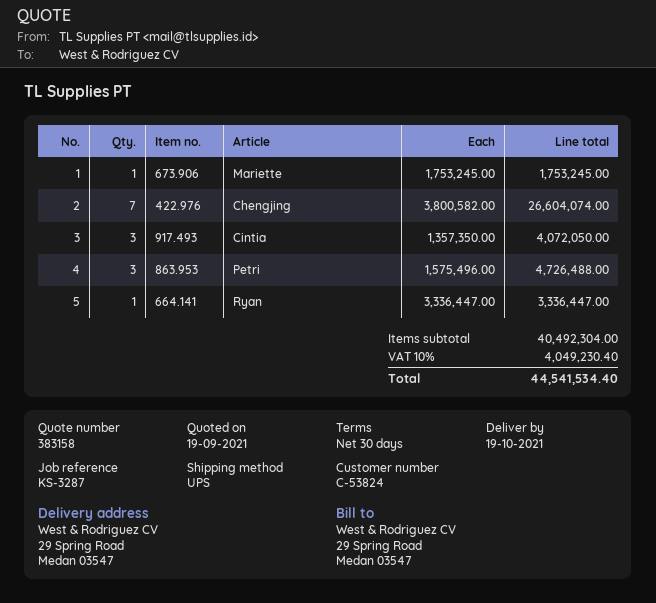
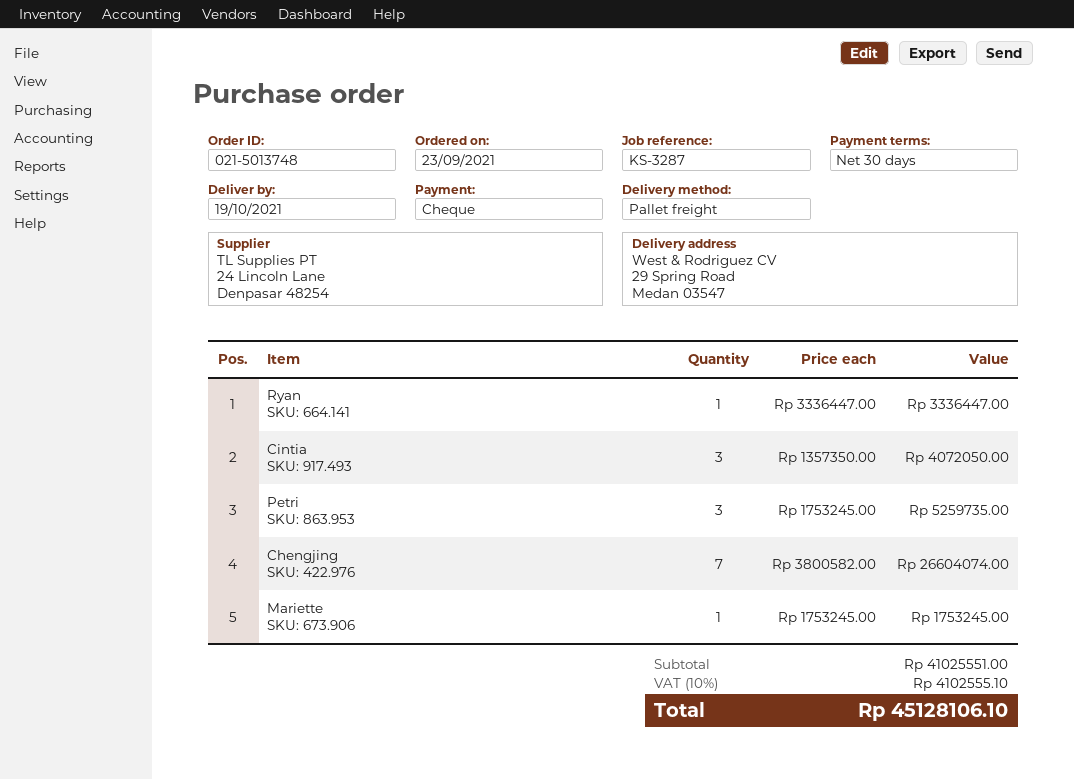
shipping method: UPS -> pallet freight
Petri: 3 x 1575496.00 = 4726488.00 -> 3 x 1753245.00 = 5259735.00
subtotal: 40492304.00 -> 41025551.00
tax: 10% = 4049230.40 -> 10% = 4102555.10
total: 44541534.40 -> 45128106.10

